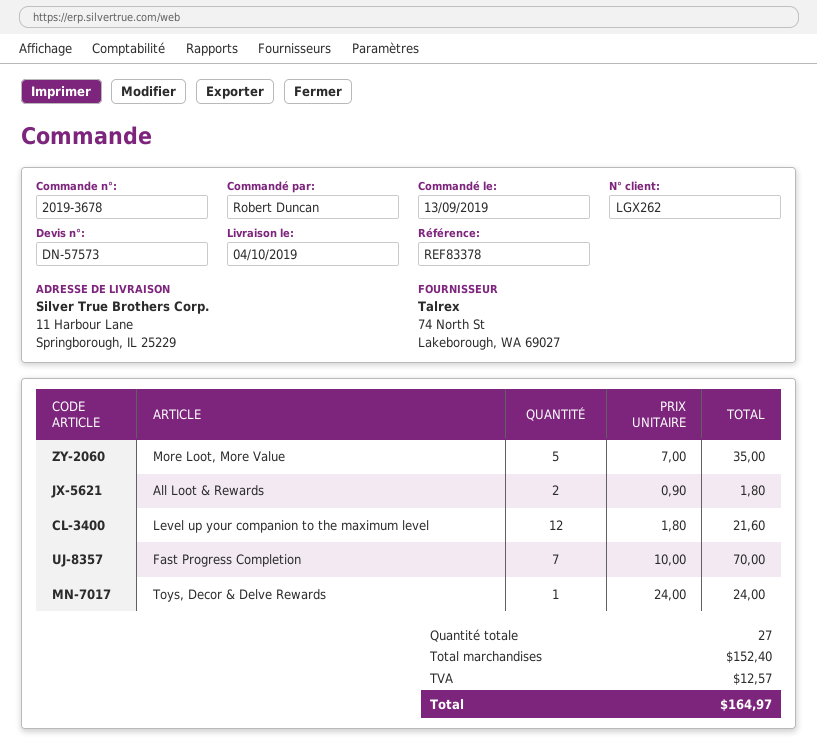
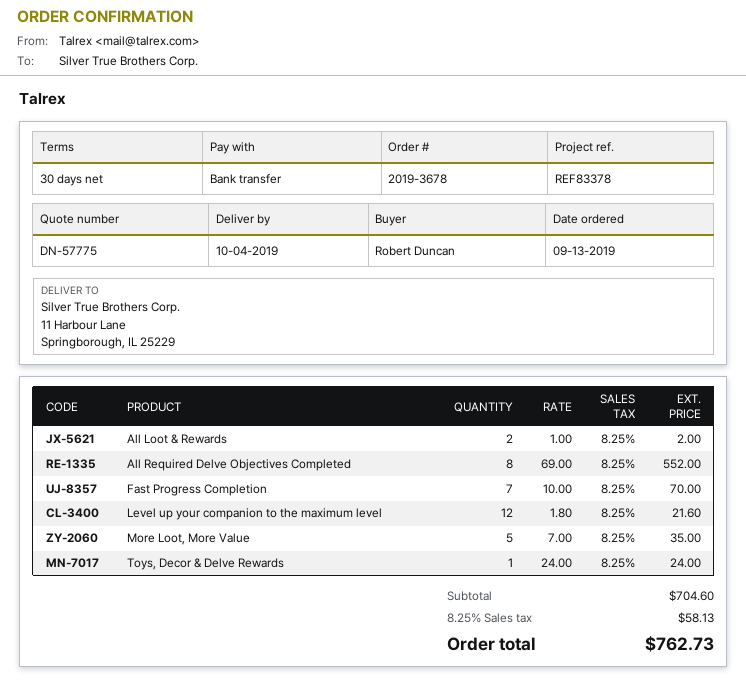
quote number: DN-57573 -> DN-57775
All Loot & Rewards: 2 x 0.90 = 1.80 -> 2 x 1.00 = 2.00
All Required Delve Objectives Completed: none -> 8 x 69.00 = 552.00
subtotal: 152.40 -> 704.60
tax: 12.57 -> 58.13
total: 164.97 -> 762.73

